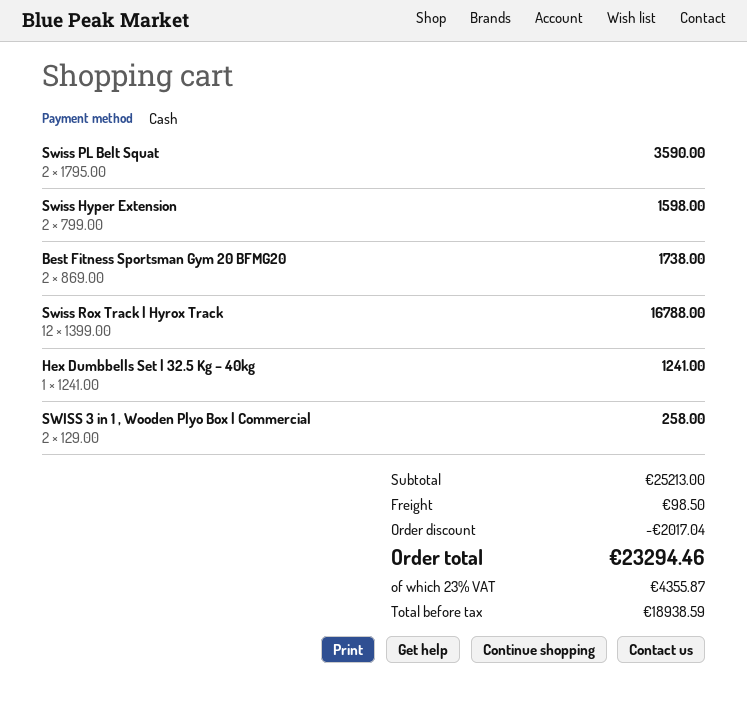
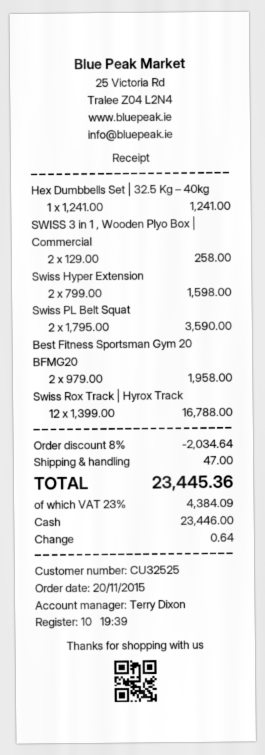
Best Fitness Sportsman Gym 20 BFMG20: 2 x 869.00 = 1738.00 -> 2 x 979.00 = 1958.00
discount: 2017.04 -> 2034.64
shipping: 98.50 -> 47.00
tax: 23% = 4355.87 -> 23% = 4384.09
total: 23294.46 -> 23445.36

